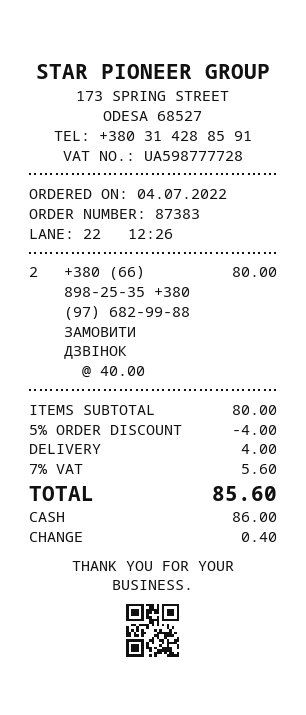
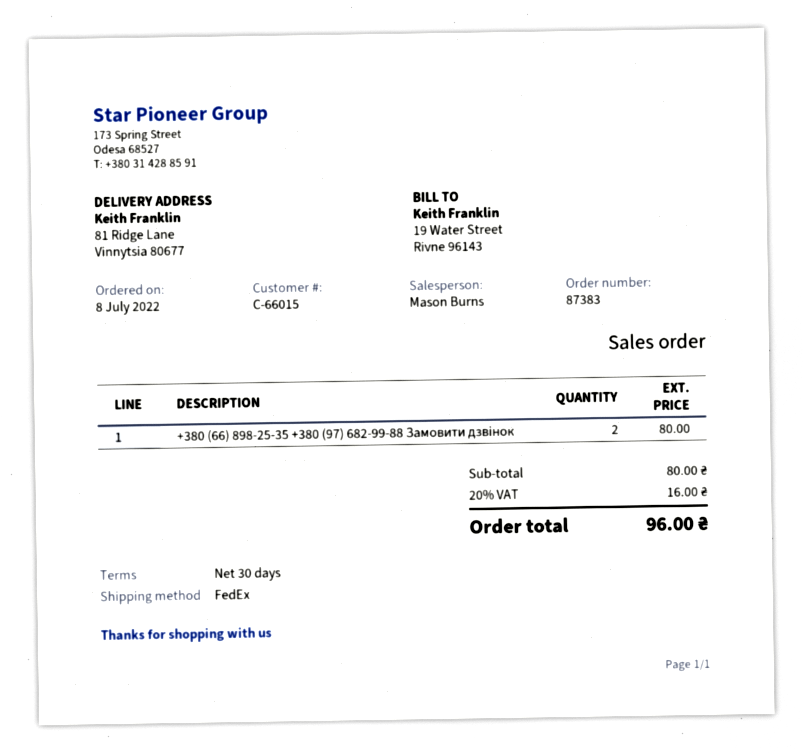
order date: 2022-07-04 -> 2022-07-08
discount: 5% = 4.00 -> none
shipping: 4.00 -> none
tax: 7% = 5.60 -> 20% = 16.00
total: 85.60 -> 96.00

